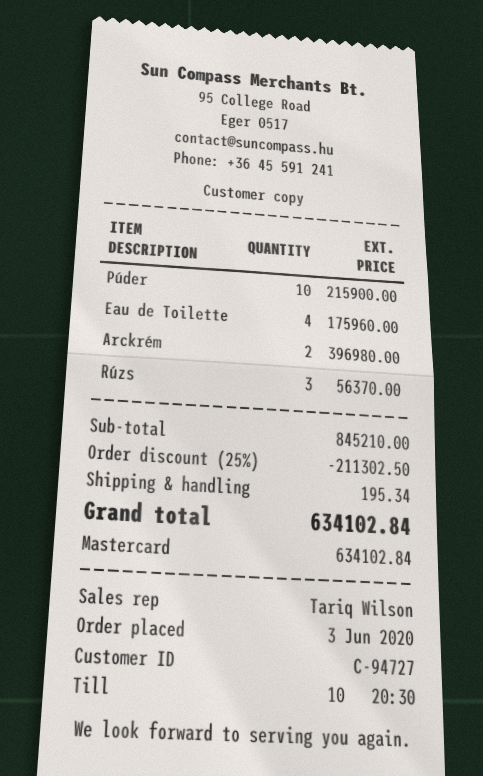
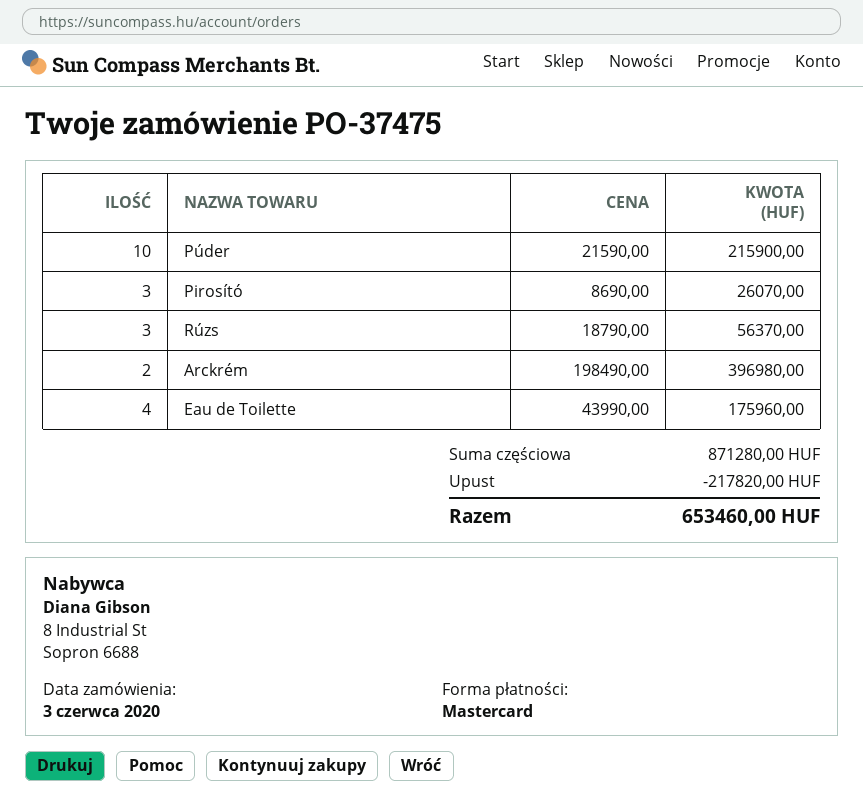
Pirosító: none -> 3 for 26070.00
subtotal: 845210.00 -> 871280.00
discount: 211302.50 -> 217820.00
shipping: 195.34 -> none
total: 634102.84 -> 653460.00

